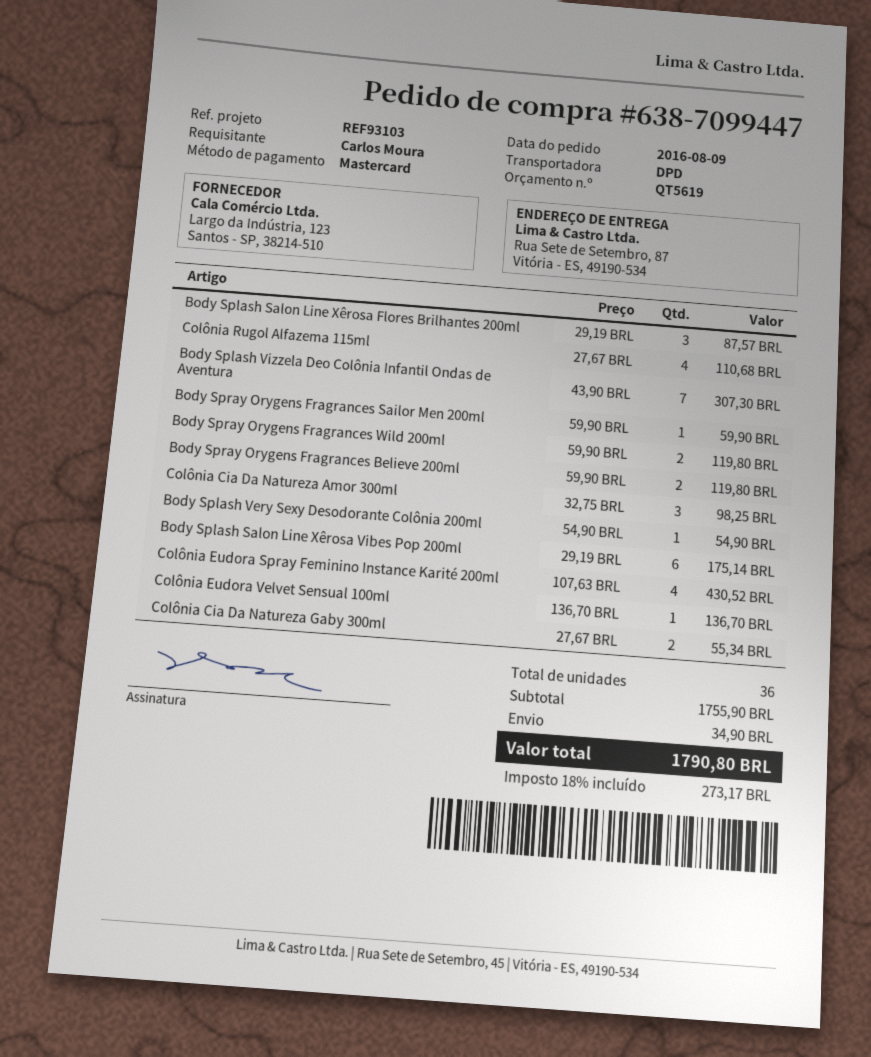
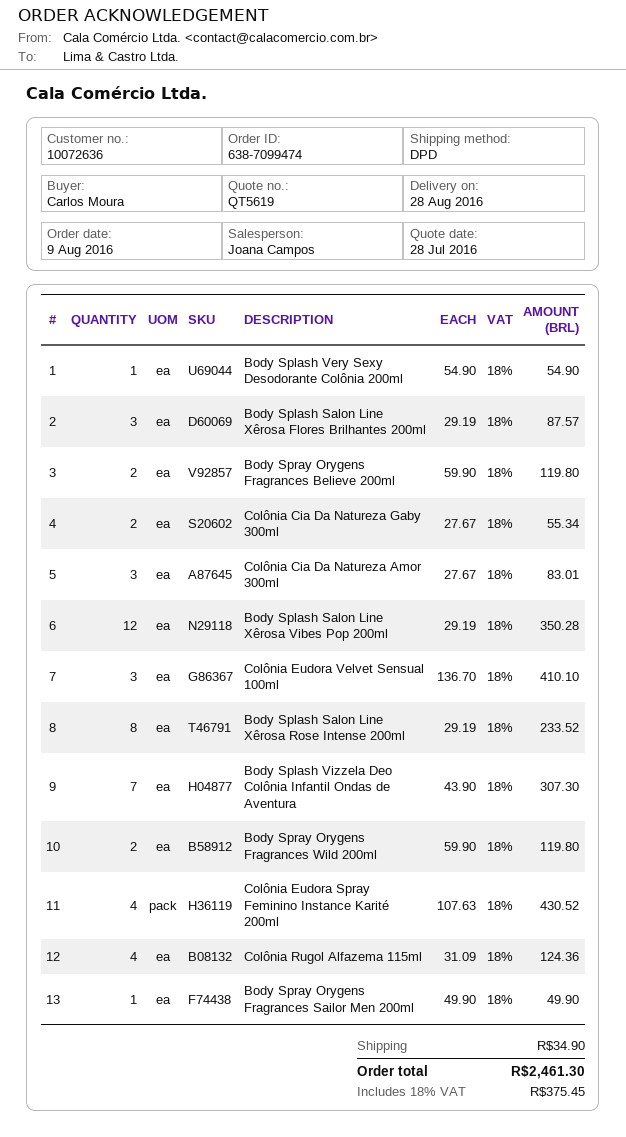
order number: 638-7099447 -> 638-7099474
Colônia Rugol Alfazema 115ml: 4 x 27.67 = 110.68 -> 4 x 31.09 = 124.36
Body Spray Orygens Fragrances Sailor Men 200ml: 1 x 59.90 = 59.90 -> 1 x 49.90 = 49.90
Colônia Cia Da Natureza Amor 300ml: 3 x 32.75 = 98.25 -> 3 x 27.67 = 83.01
Body Splash Salon Line Xêrosa Vibes Pop 200ml: 6 x 29.19 = 175.14 -> 12 x 29.19 = 350.28
Colônia Eudora Velvet Sensual 100ml: 1 x 136.70 = 136.70 -> 3 x 136.70 = 410.10
Body Splash Salon Line Xêrosa Rose Intense 200ml: none -> 8 x 29.19 = 233.52
tax: 18% = 273.17 -> 18% = 375.45
total: 1790.80 -> 2461.30

